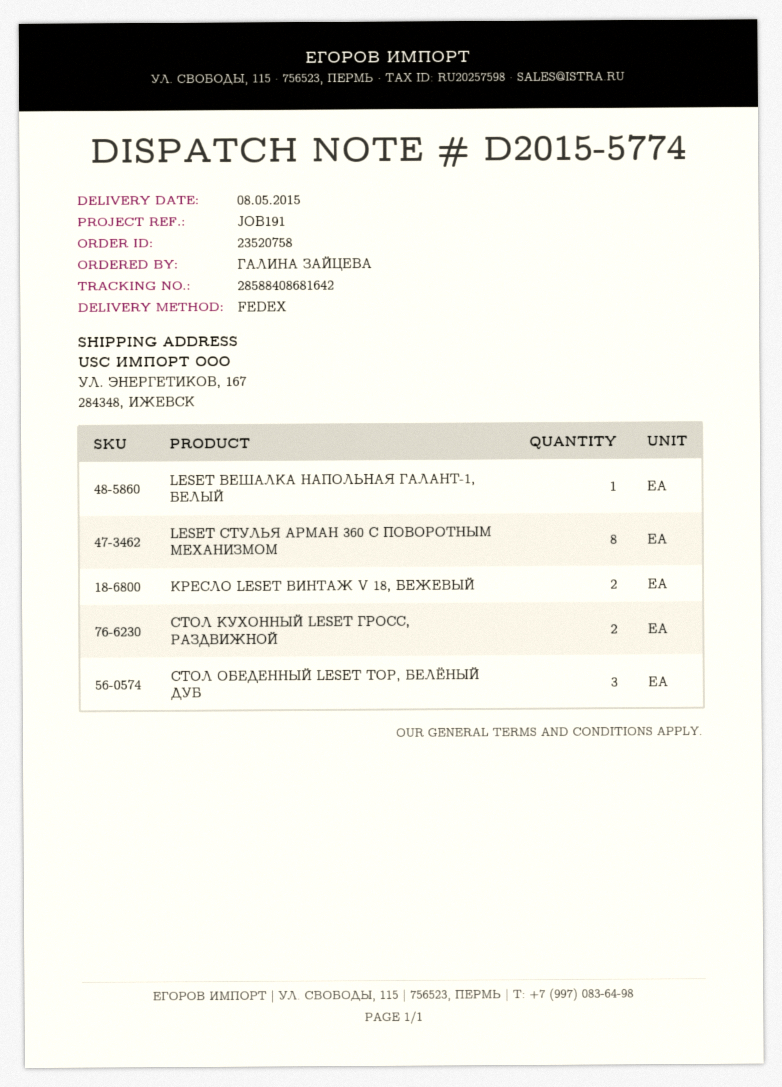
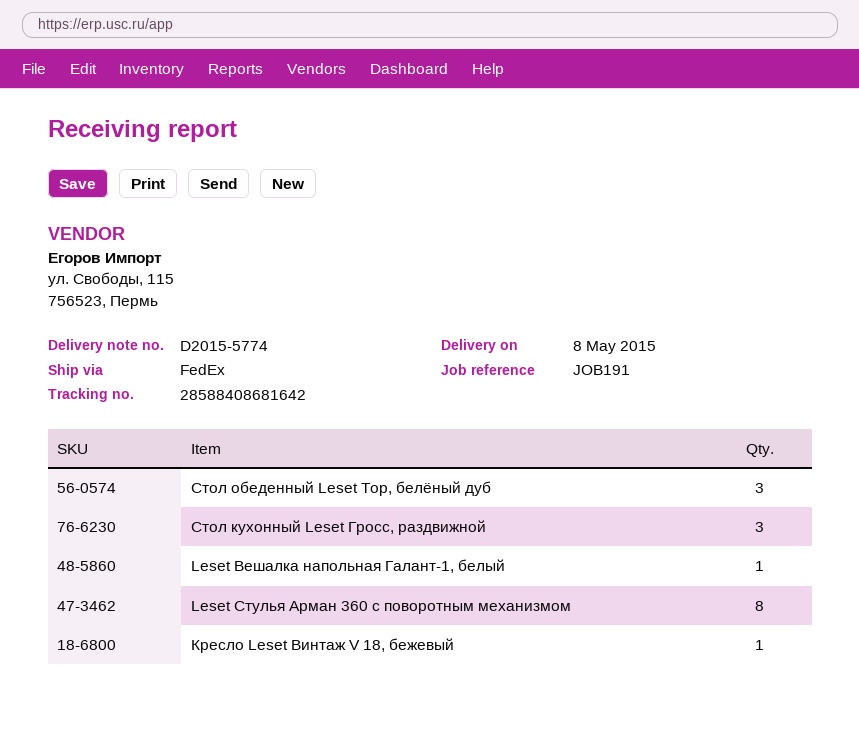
КРЕСЛО LESET ВИНТАЖ V 18, БЕЖЕВЫЙ: 2 -> 1
СТОЛ КУХОННЫЙ LESET ГРОСС, РАЗДВИЖНОЙ: 2 -> 3

